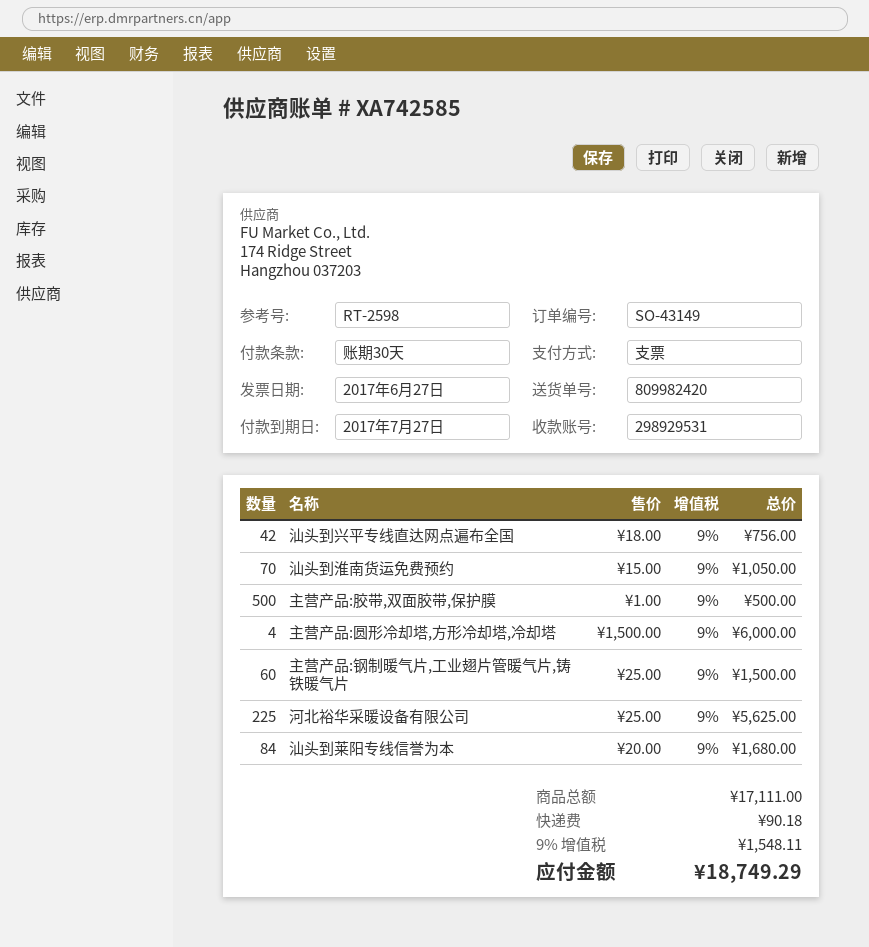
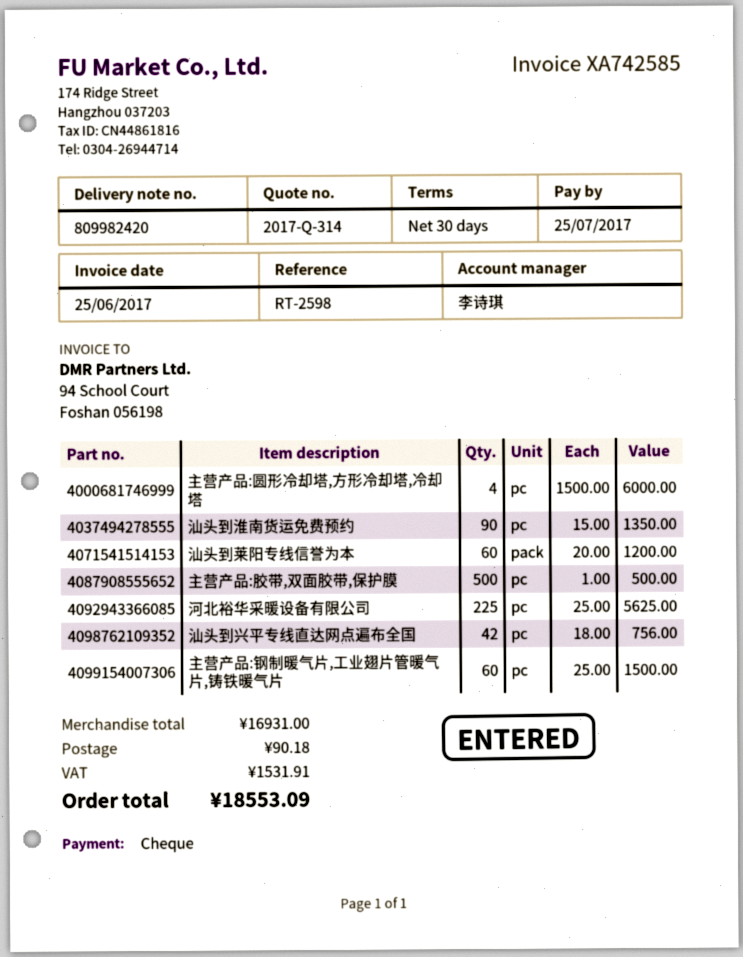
invoice date: 2017-06-27 -> 2017-06-25
due date: 2017-07-27 -> 2017-07-25
汕头到淮南货运免费预约: 70 x 15.00 = 1050.00 -> 90 x 15.00 = 1350.00
汕头到莱阳专线信誉为本: 84 x 20.00 = 1680.00 -> 60 x 20.00 = 1200.00
subtotal: 17111.00 -> 16931.00
tax: 1548.11 -> 1531.91
total: 18749.29 -> 18553.09

